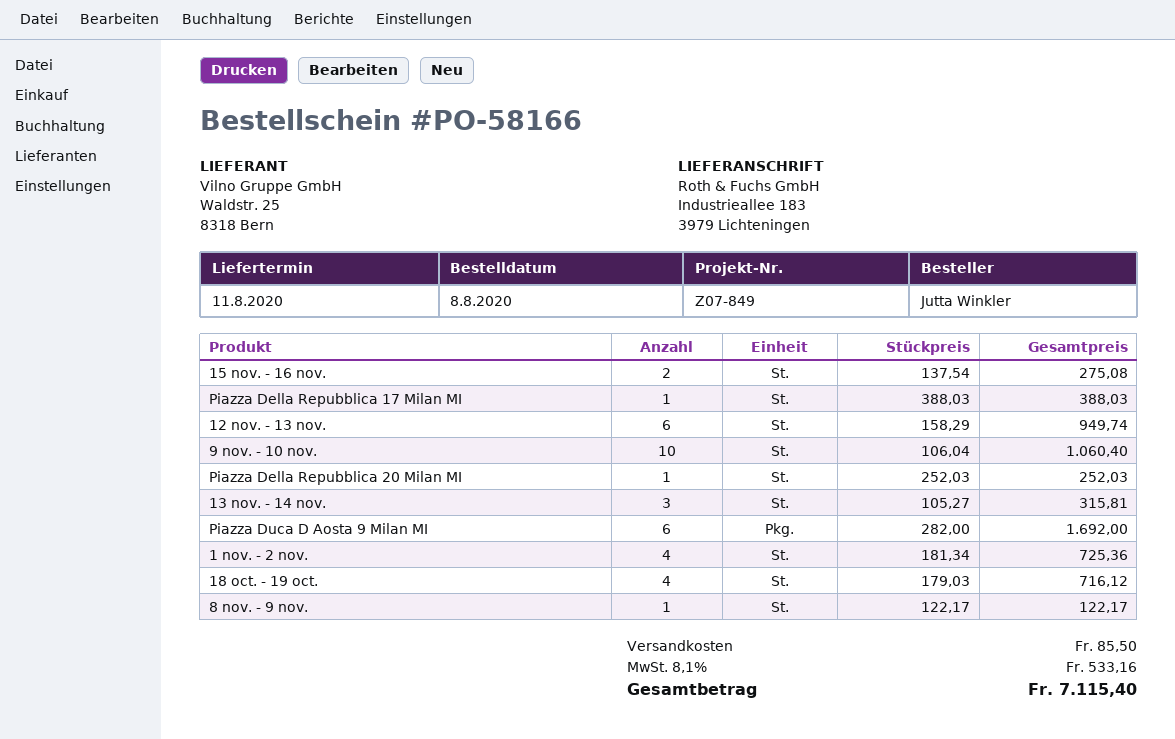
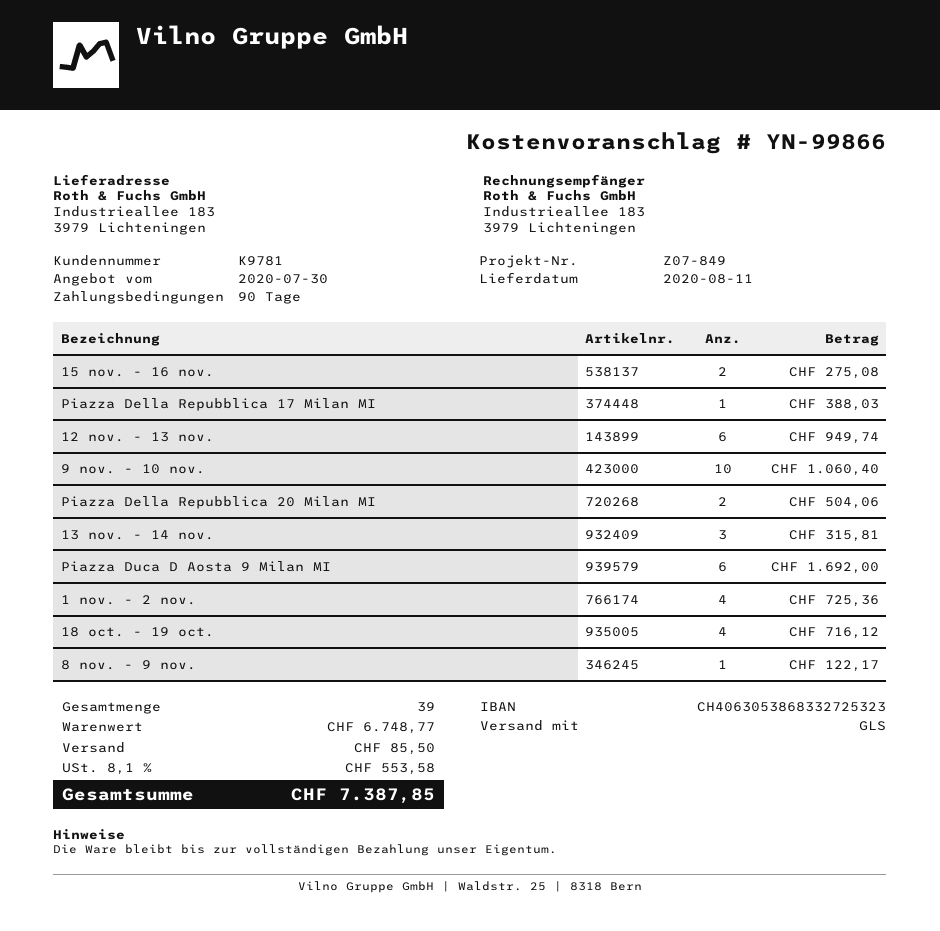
Piazza Della Repubblica 20 Milan MI: 1 for 252.03 -> 2 for 504.06
tax: 8.1% = 533.16 -> 8.1% = 553.58
total: 7115.40 -> 7387.85

